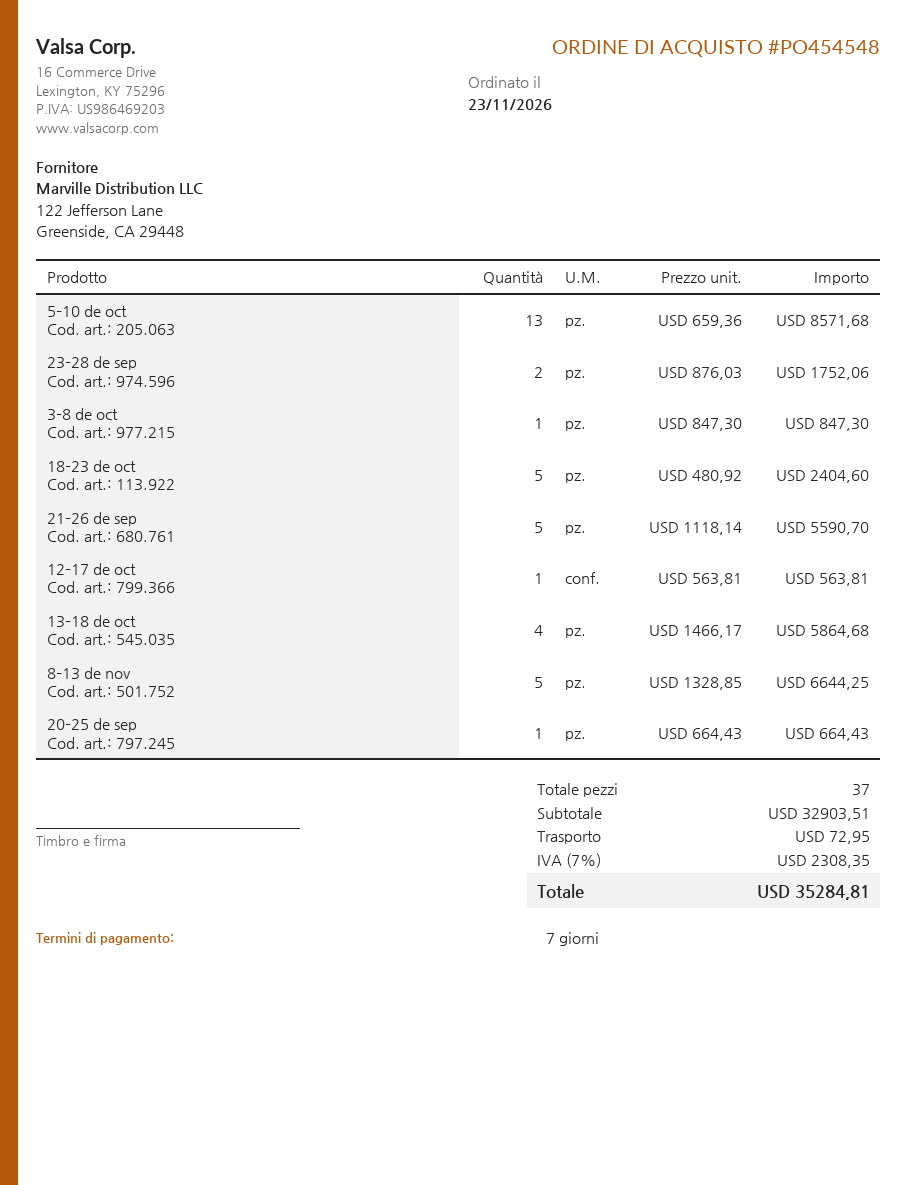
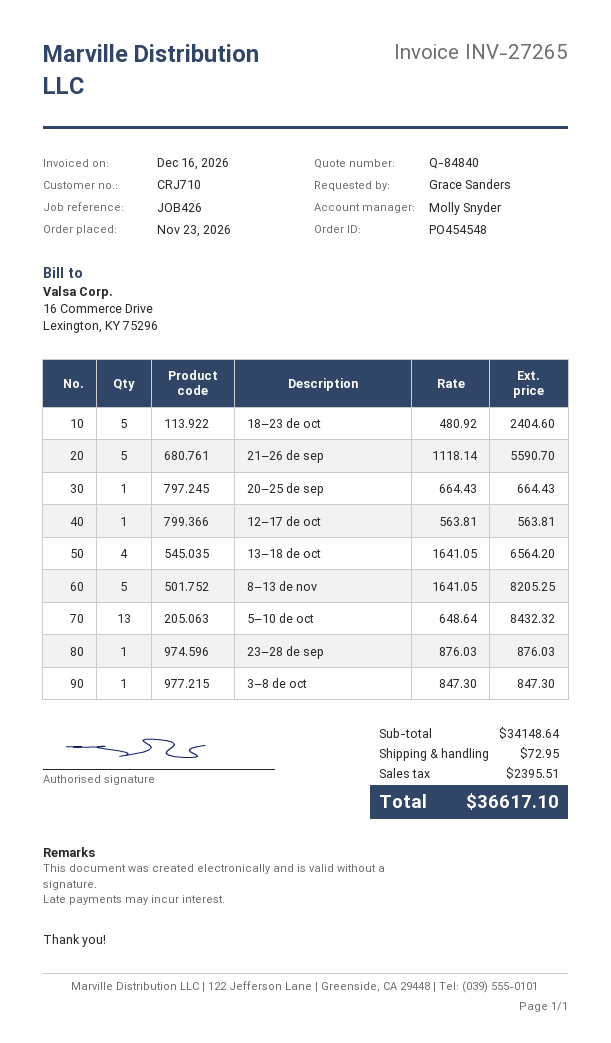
5–10 de oct: 13 x 659.36 = 8571.68 -> 13 x 648.64 = 8432.32
23–28 de sep: 2 x 876.03 = 1752.06 -> 1 x 876.03 = 876.03
13–18 de oct: 4 x 1466.17 = 5864.68 -> 4 x 1641.05 = 6564.20
8–13 de nov: 5 x 1328.85 = 6644.25 -> 5 x 1641.05 = 8205.25
subtotal: 32903.51 -> 34148.64
tax: 2308.35 -> 2395.51
total: 35284.81 -> 36617.10

